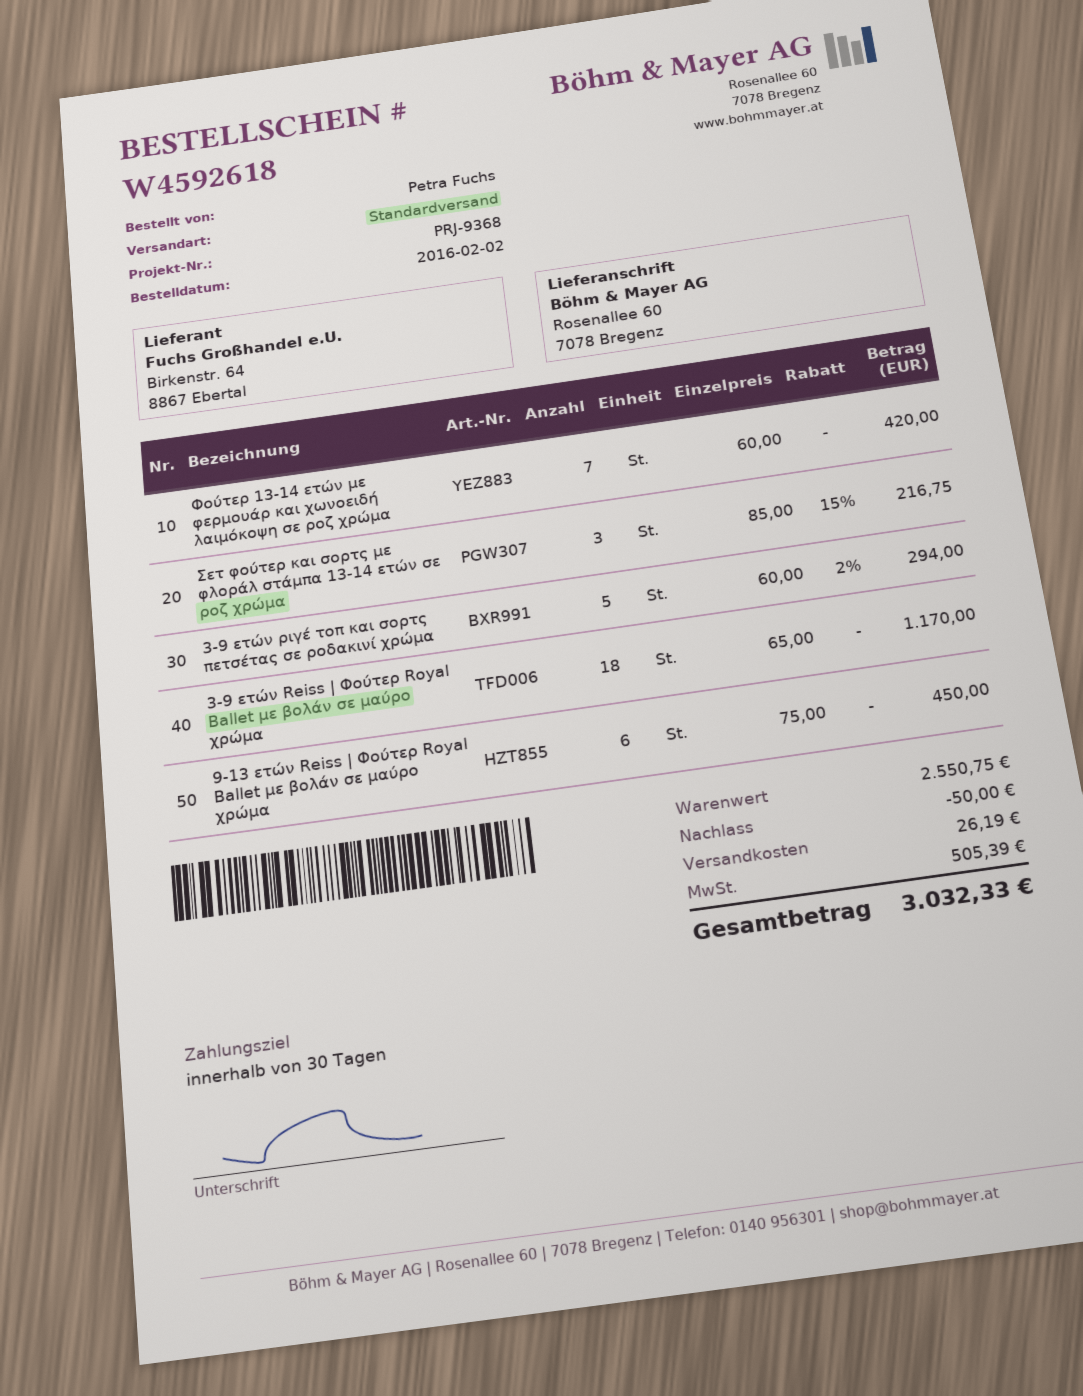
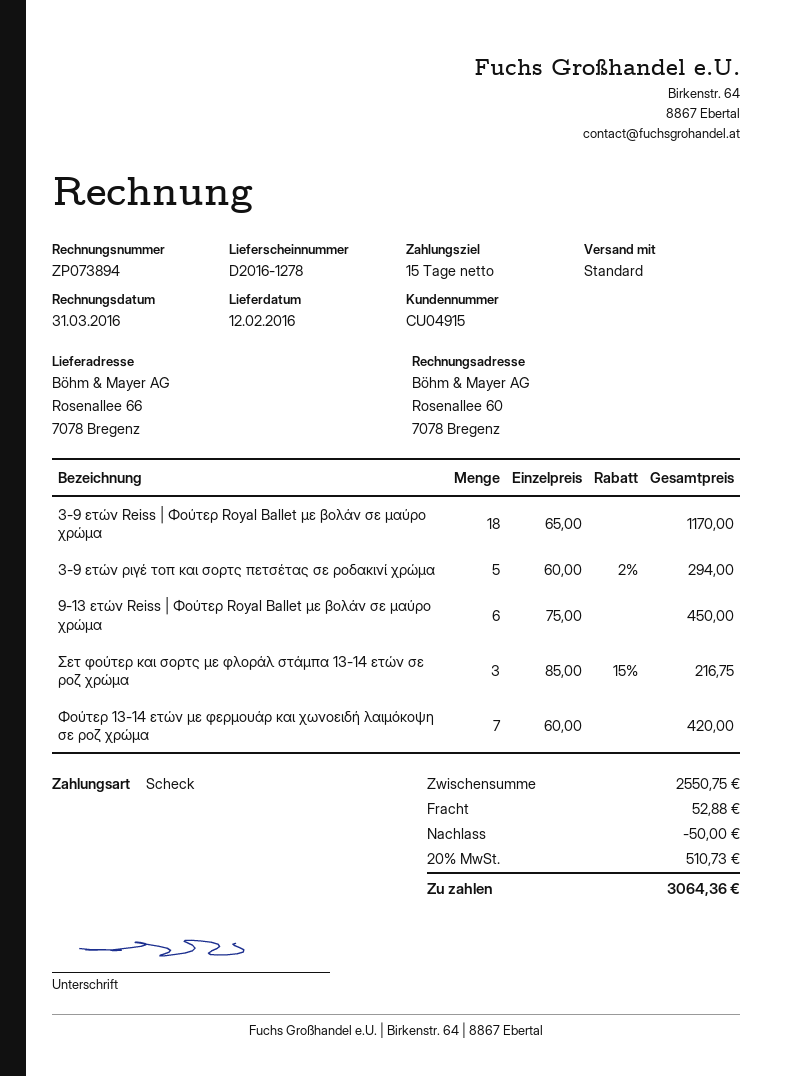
payment terms: 30 days -> 15 days
ship to: Rosenallee 60, 7078 Bregenz -> Rosenallee 66, 7078 Bregenz
shipping: 26.19 -> 52.88
tax: 505.39 -> 510.73
total: 3032.33 -> 3064.36

